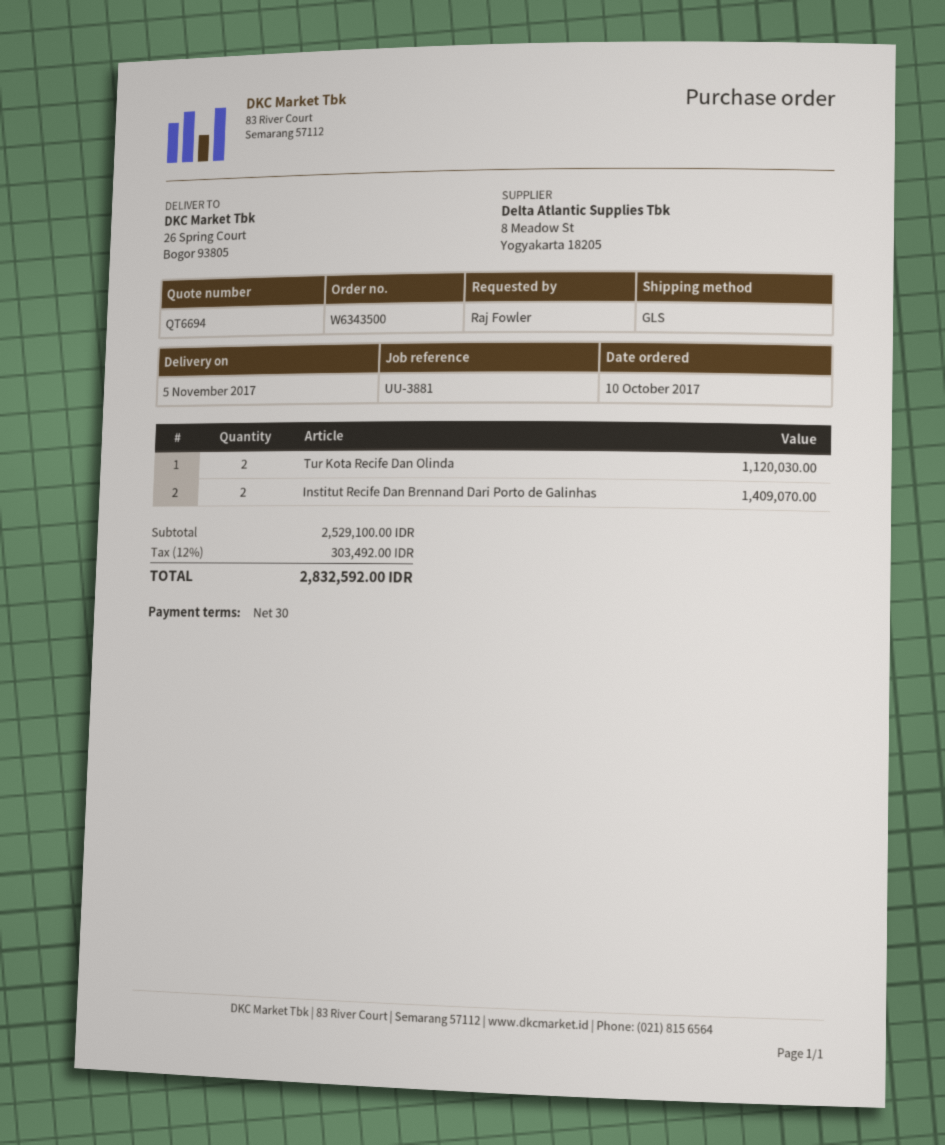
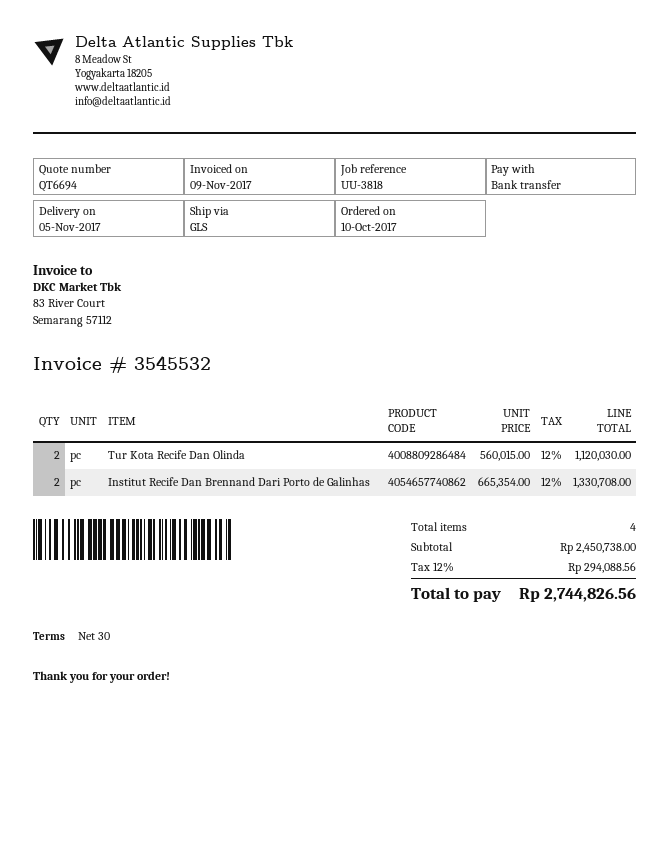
reference: UU-3881 -> UU-3818
Institut Recife Dan Brennand Dari Porto de Galinhas: 2 for 1409070.00 -> 2 for 1330708.00
subtotal: 2529100.00 -> 2450738.00
tax: 12% = 303492.00 -> 12% = 294088.56
total: 2832592.00 -> 2744826.56

